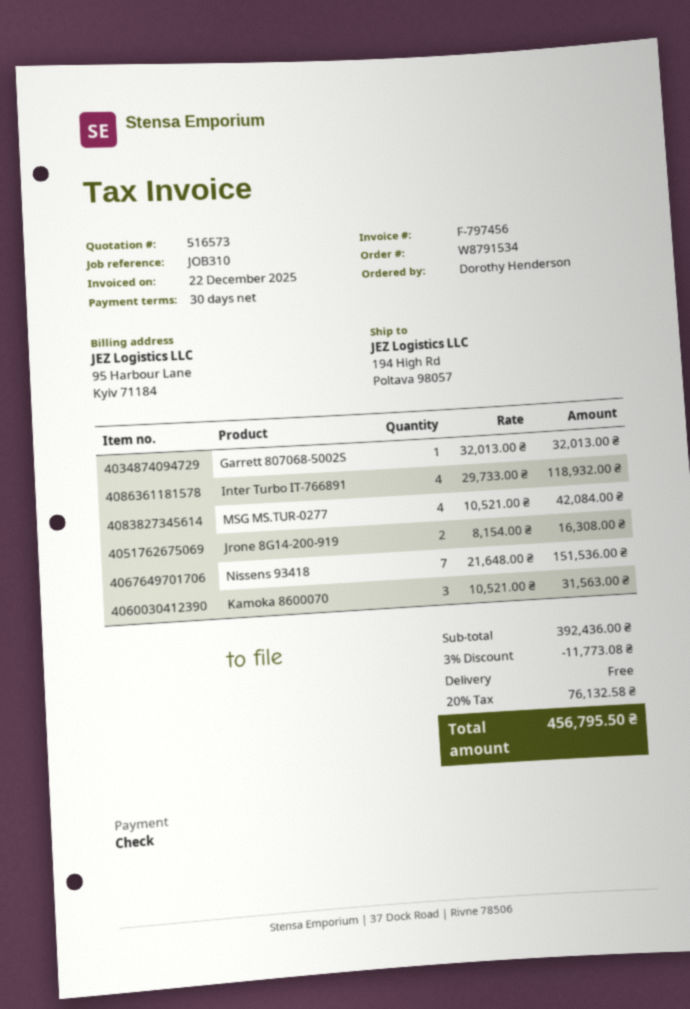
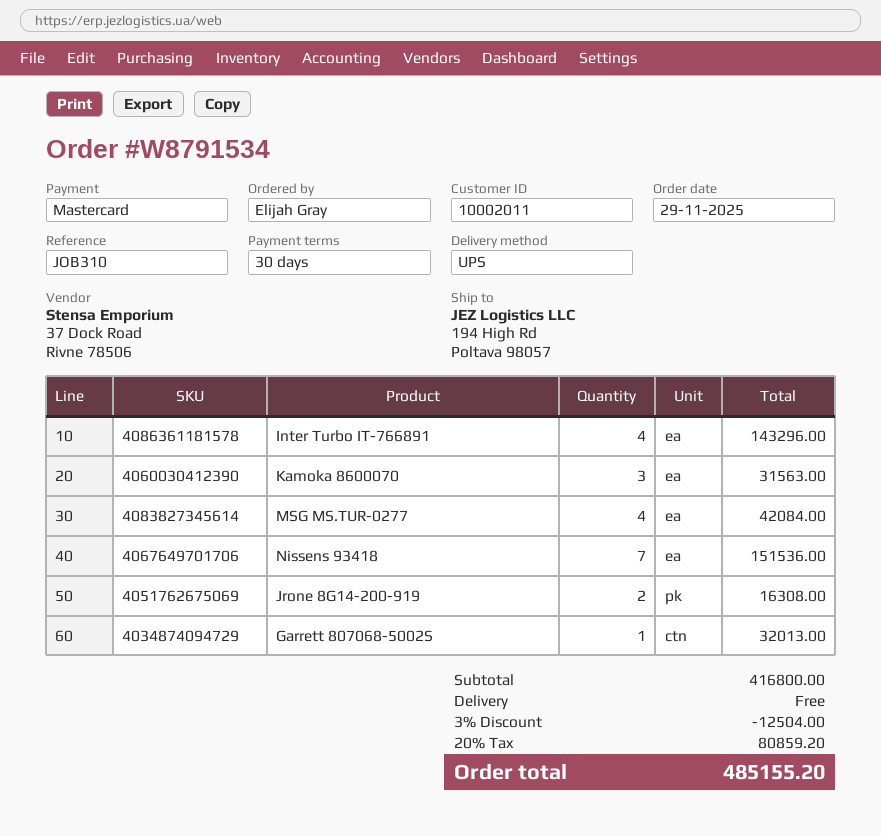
ordered by: Dorothy Henderson -> Elijah Gray
payment method: cheque -> Mastercard
Inter Turbo IT-766891: 4 for 118932.00 -> 4 for 143296.00
subtotal: 392436.00 -> 416800.00
discount: 3% = 11773.08 -> 3% = 12504.00
tax: 20% = 76132.58 -> 20% = 80859.20
total: 456795.50 -> 485155.20

